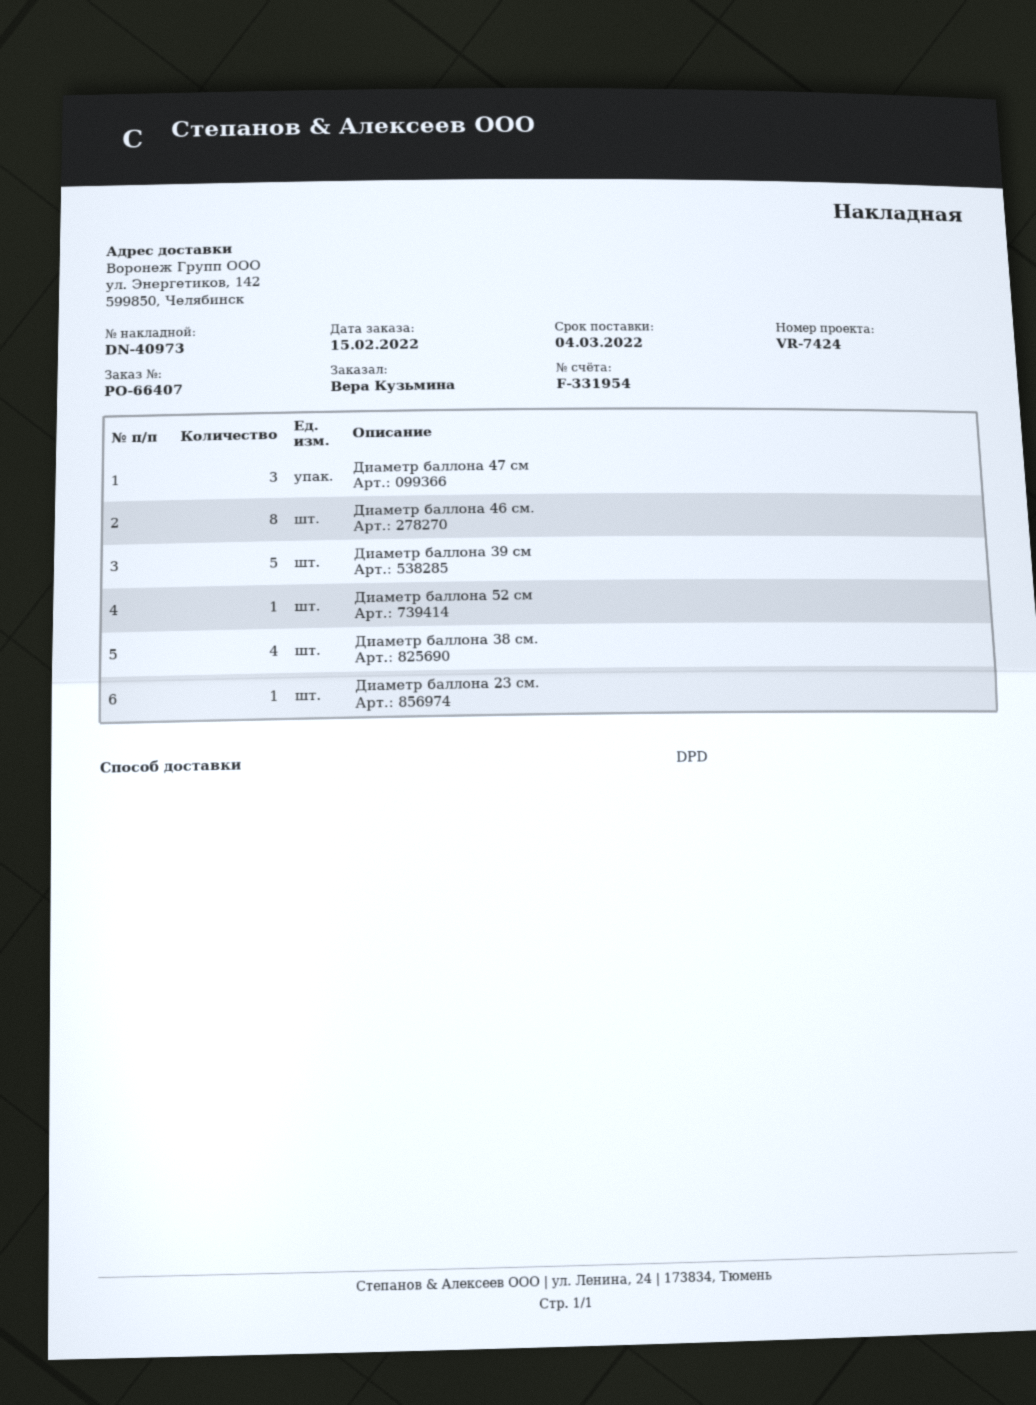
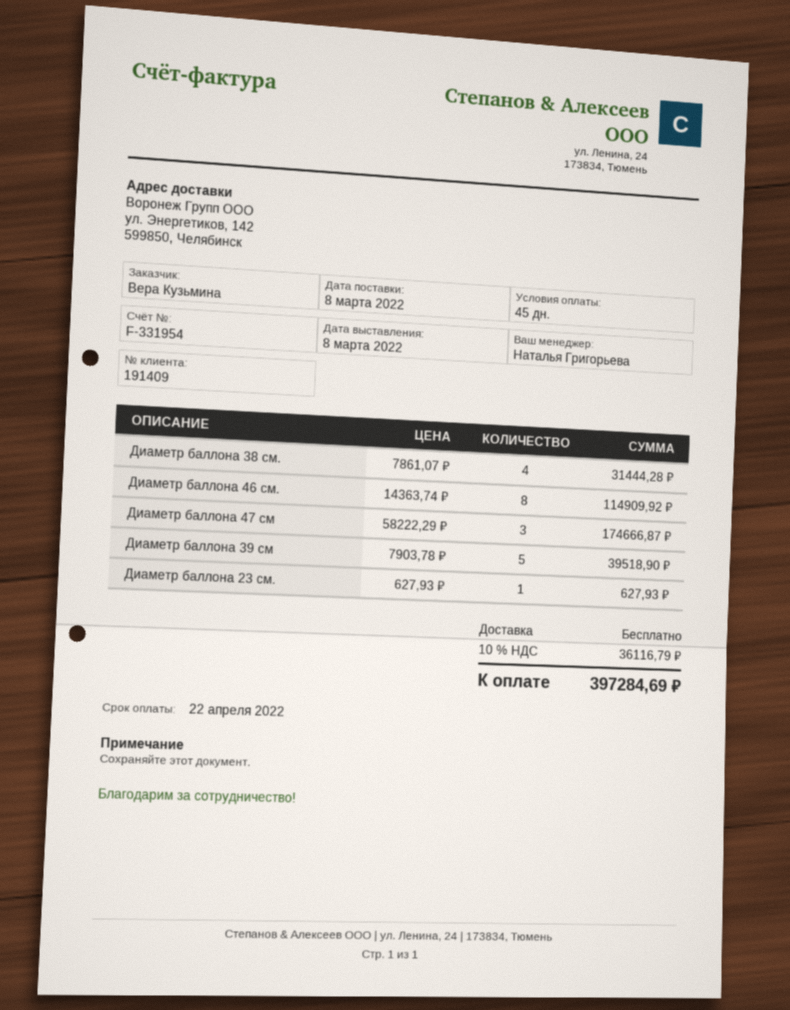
delivery date: 2022-03-04 -> 2022-03-08
Диаметр баллона 52 см: 1 -> none

